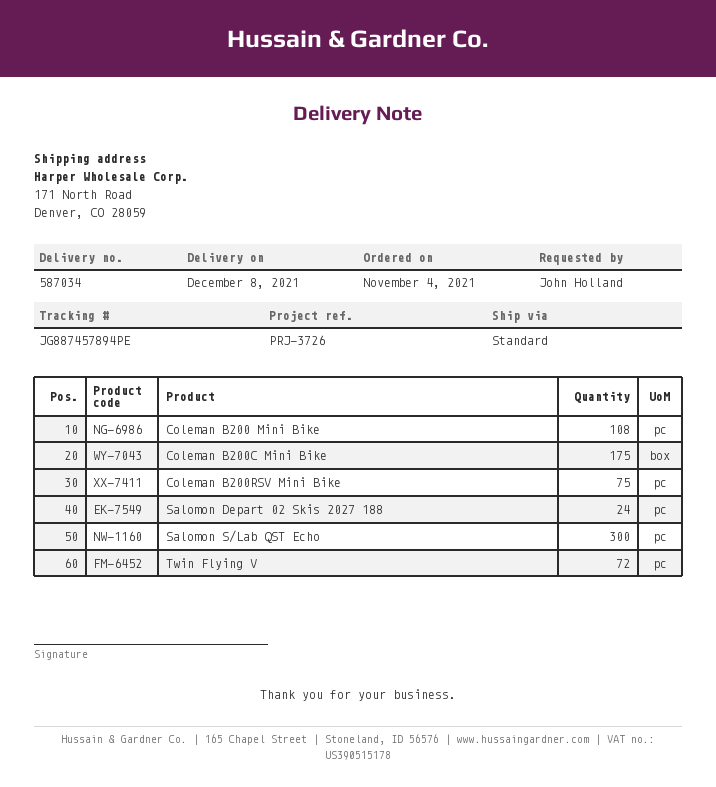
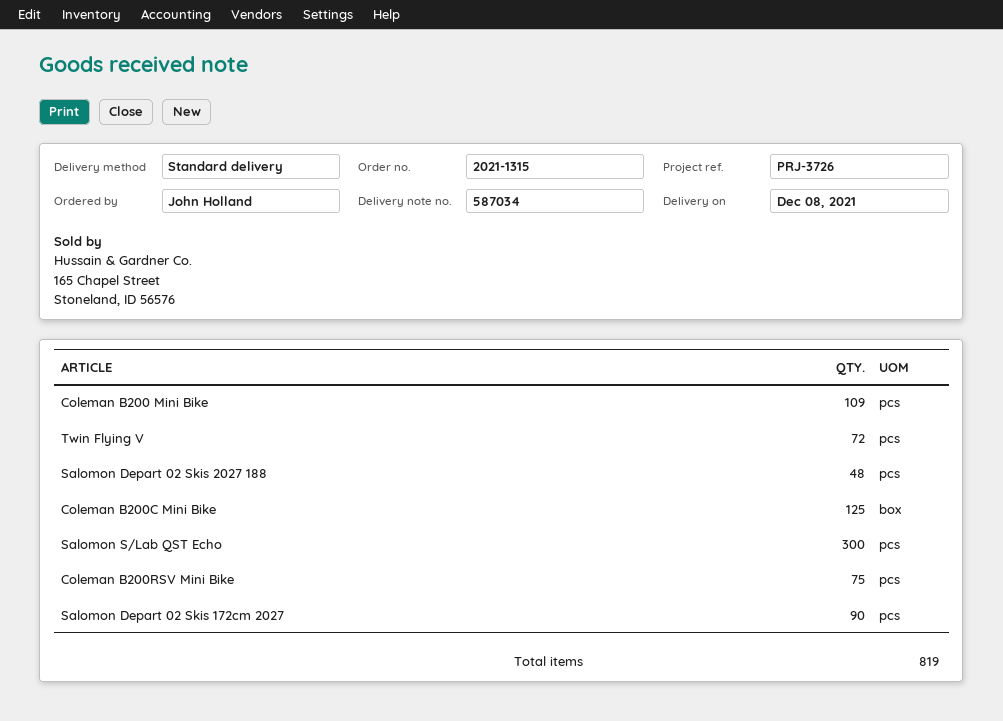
Coleman B200 Mini Bike: 108 -> 109
Coleman B200C Mini Bike: 175 -> 125
Salomon Depart 02 Skis 2027 188: 24 -> 48
Salomon Depart 02 Skis 172cm 2027: none -> 90

